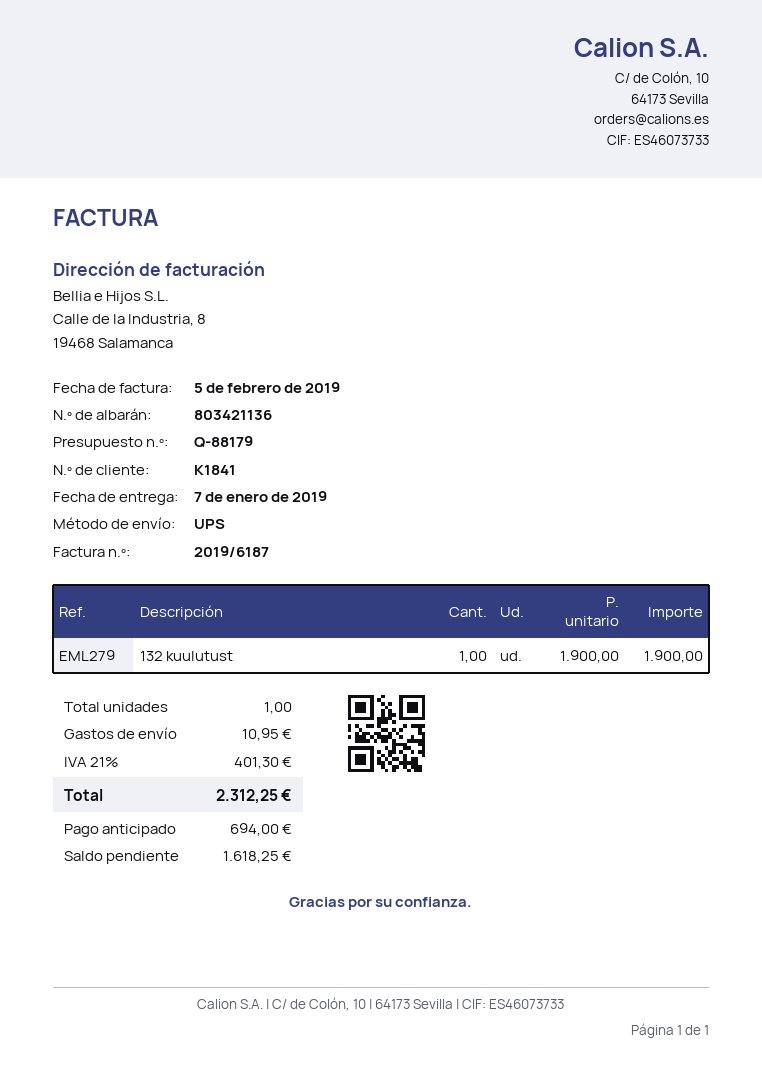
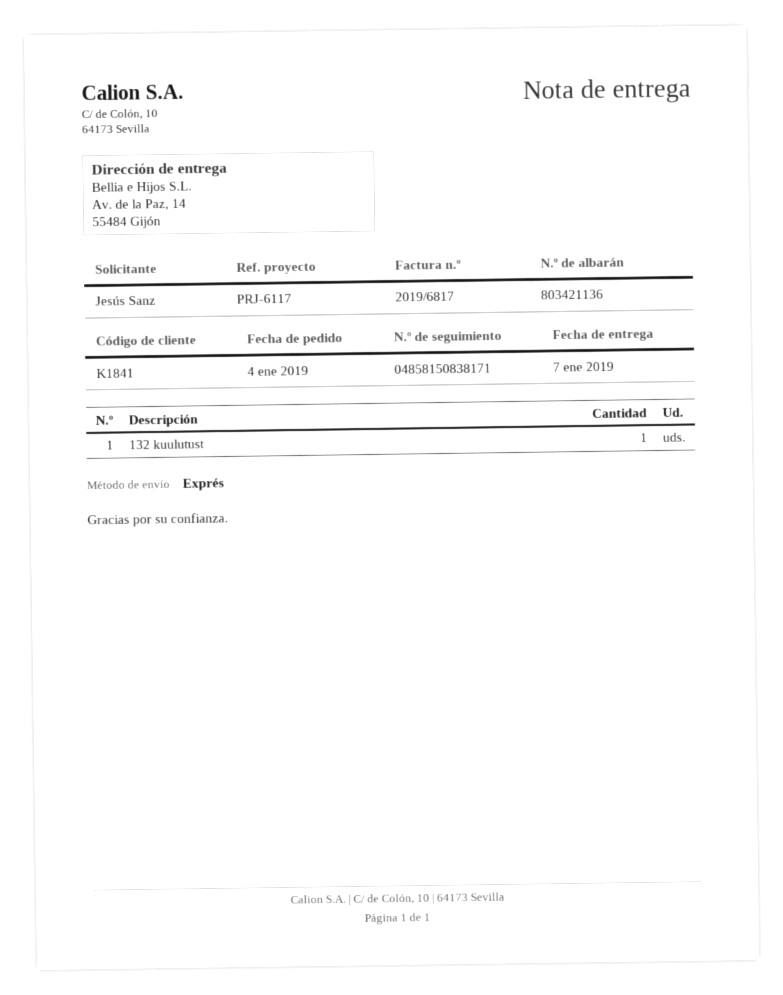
invoice number: 2019/6187 -> 2019/6817
shipping method: UPS -> express

